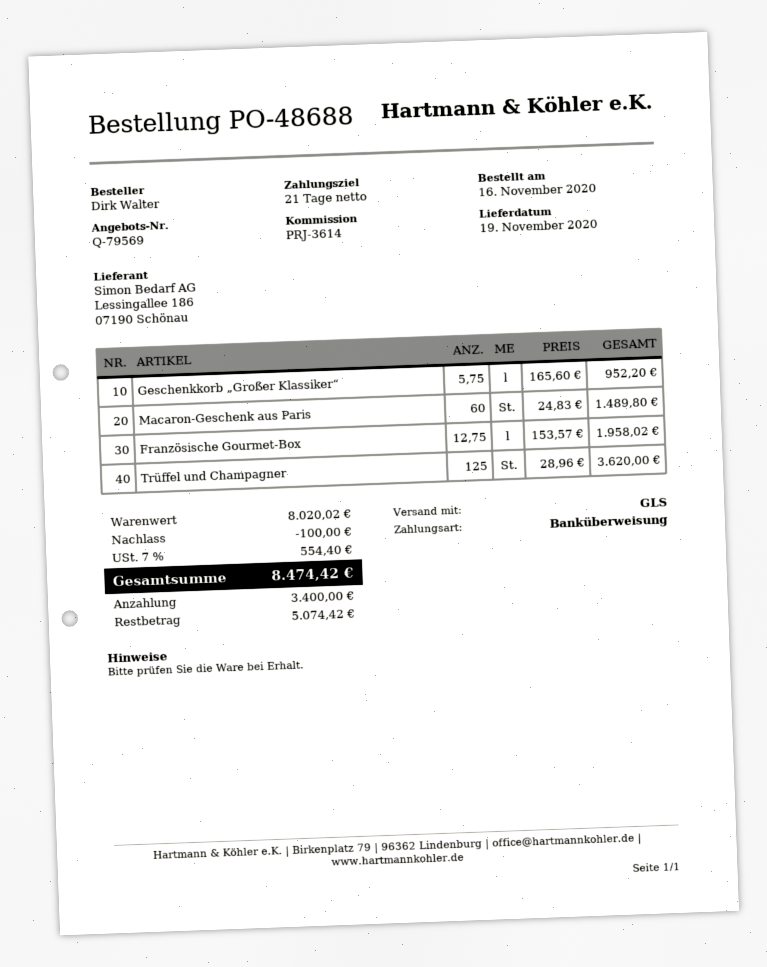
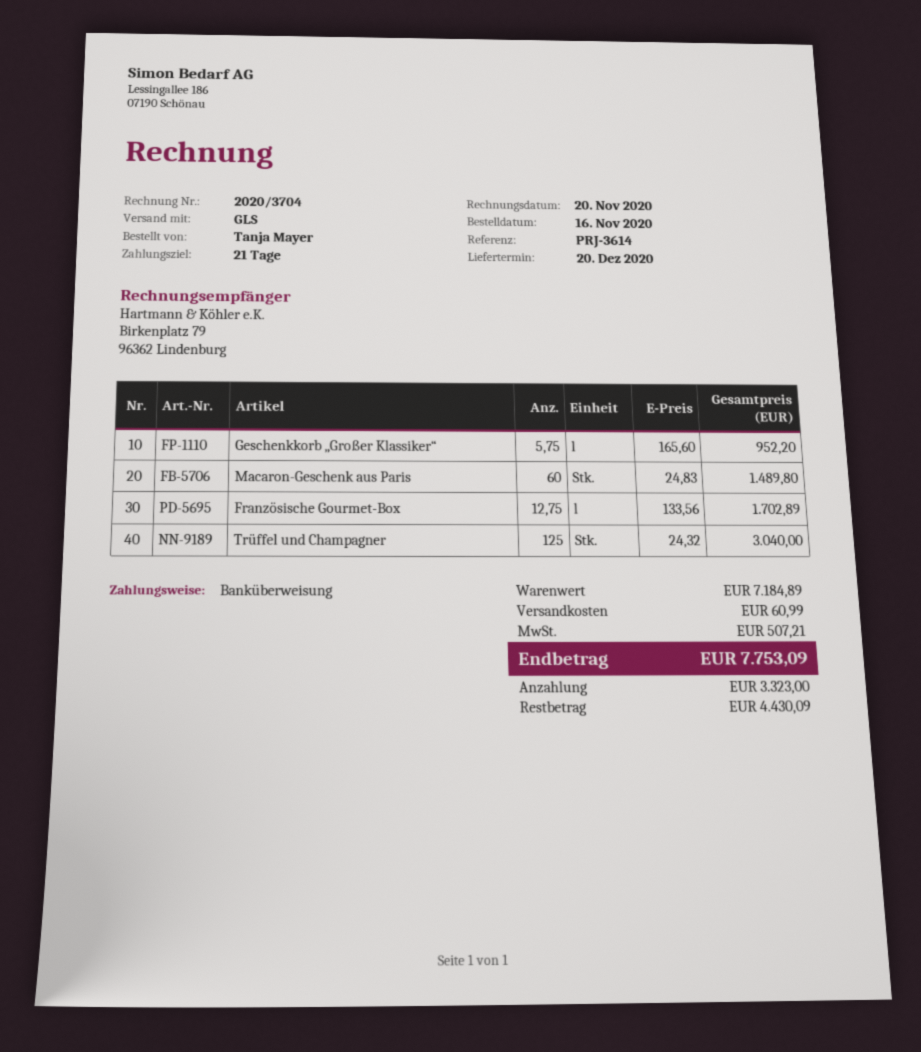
delivery date: 2020-11-19 -> 2020-12-20
ordered by: Dirk Walter -> Tanja Mayer
Französische Gourmet-Box: 12.75 x 153.57 = 1958.02 -> 12.75 x 133.56 = 1702.89
Trüffel und Champagner: 125 x 28.96 = 3620.00 -> 125 x 24.32 = 3040.00
subtotal: 8020.02 -> 7184.89
discount: 100.00 -> none
shipping: none -> 60.99
tax: 554.40 -> 507.21
total: 8474.42 -> 7753.09
deposit: 3400.00 -> 3323.00
balance: 5074.42 -> 4430.09

